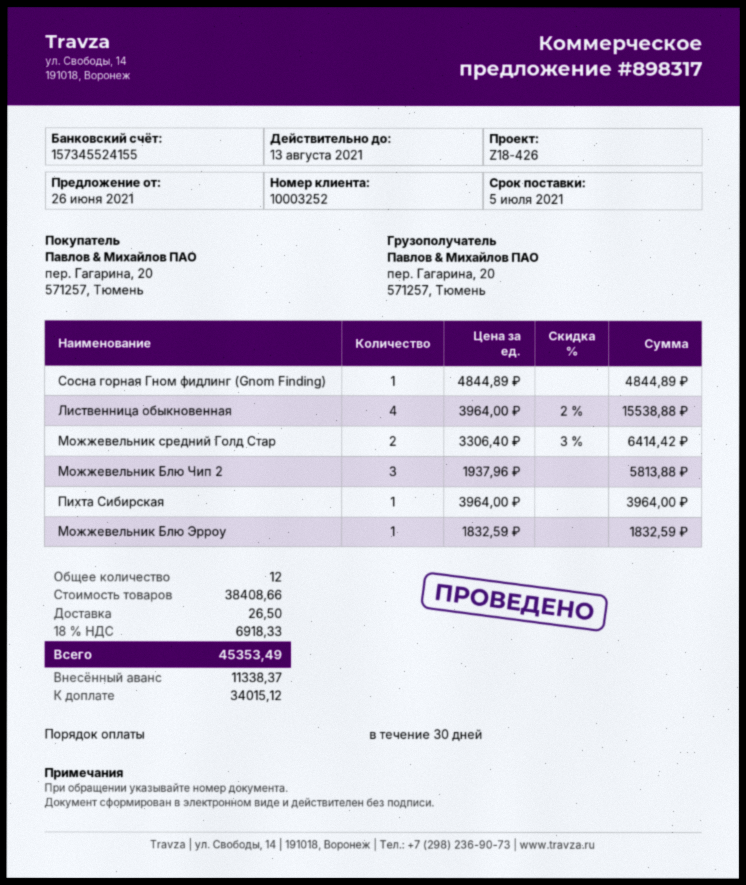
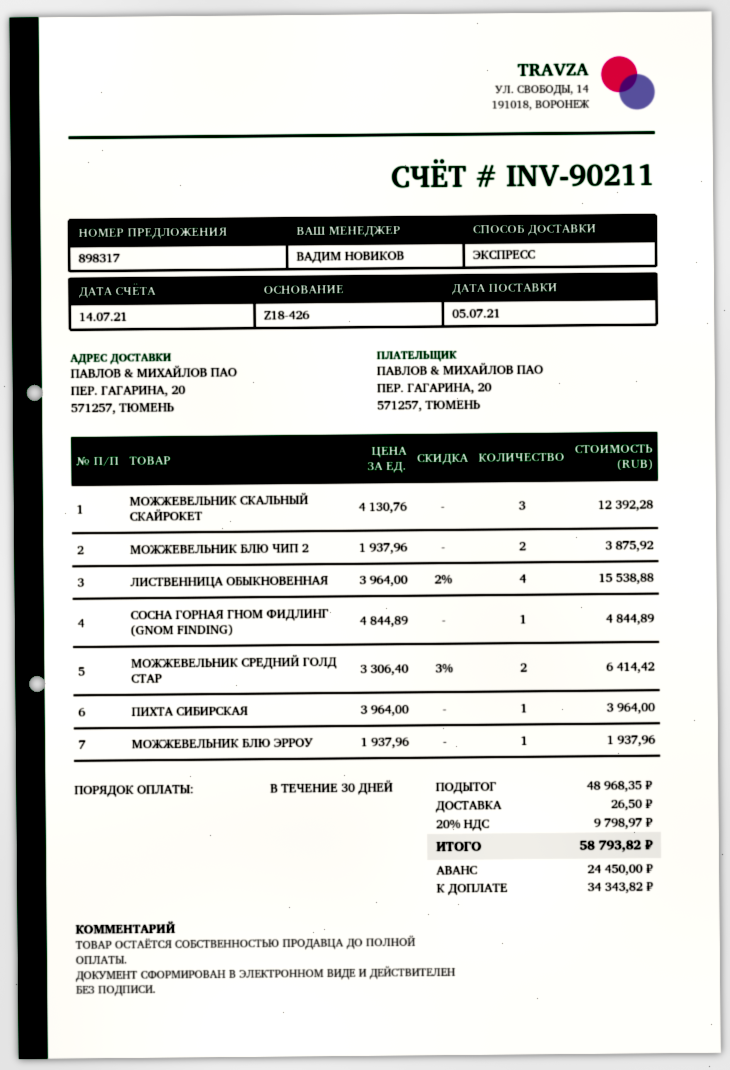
Можжевельник Блю Чип 2: 3 x 1937.96 = 5813.88 -> 2 x 1937.96 = 3875.92
Можжевельник Блю Эрроу: 1 x 1832.59 = 1832.59 -> 1 x 1937.96 = 1937.96
МОЖЖЕВЕЛЬНИК СКАЛЬНЫЙ СКАЙРОКЕТ: none -> 3 x 4130.76 = 12392.28
subtotal: 38408.66 -> 48968.35
tax: 18% = 6918.33 -> 20% = 9798.97
total: 45353.49 -> 58793.82
deposit: 11338.37 -> 24450.00
balance: 34015.12 -> 34343.82

